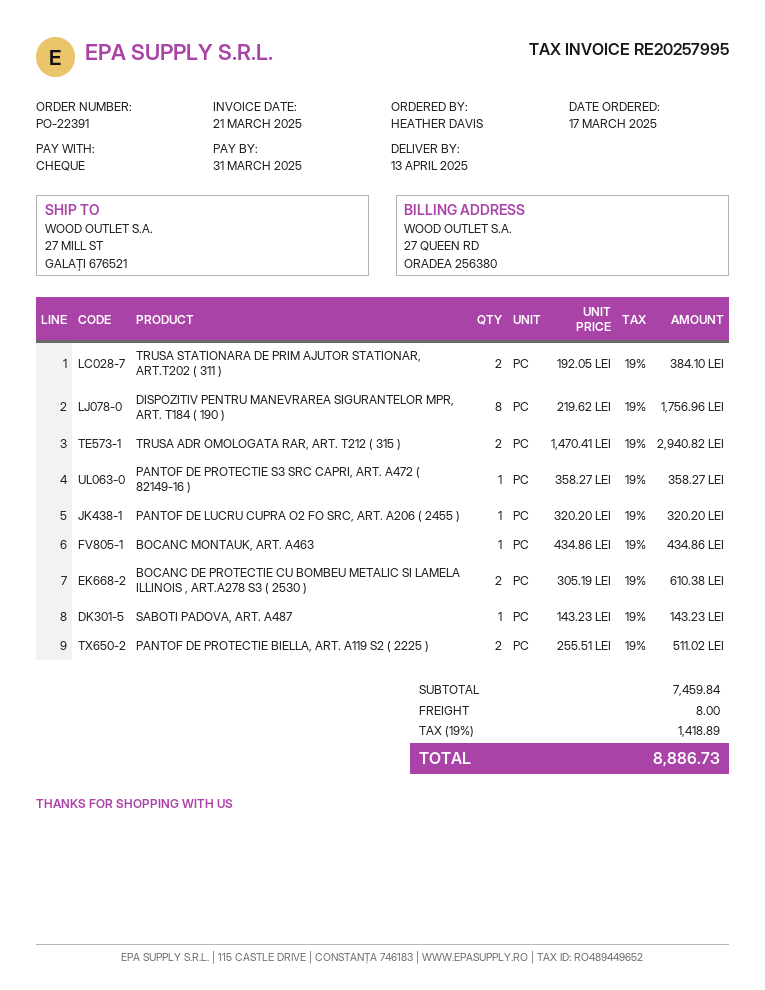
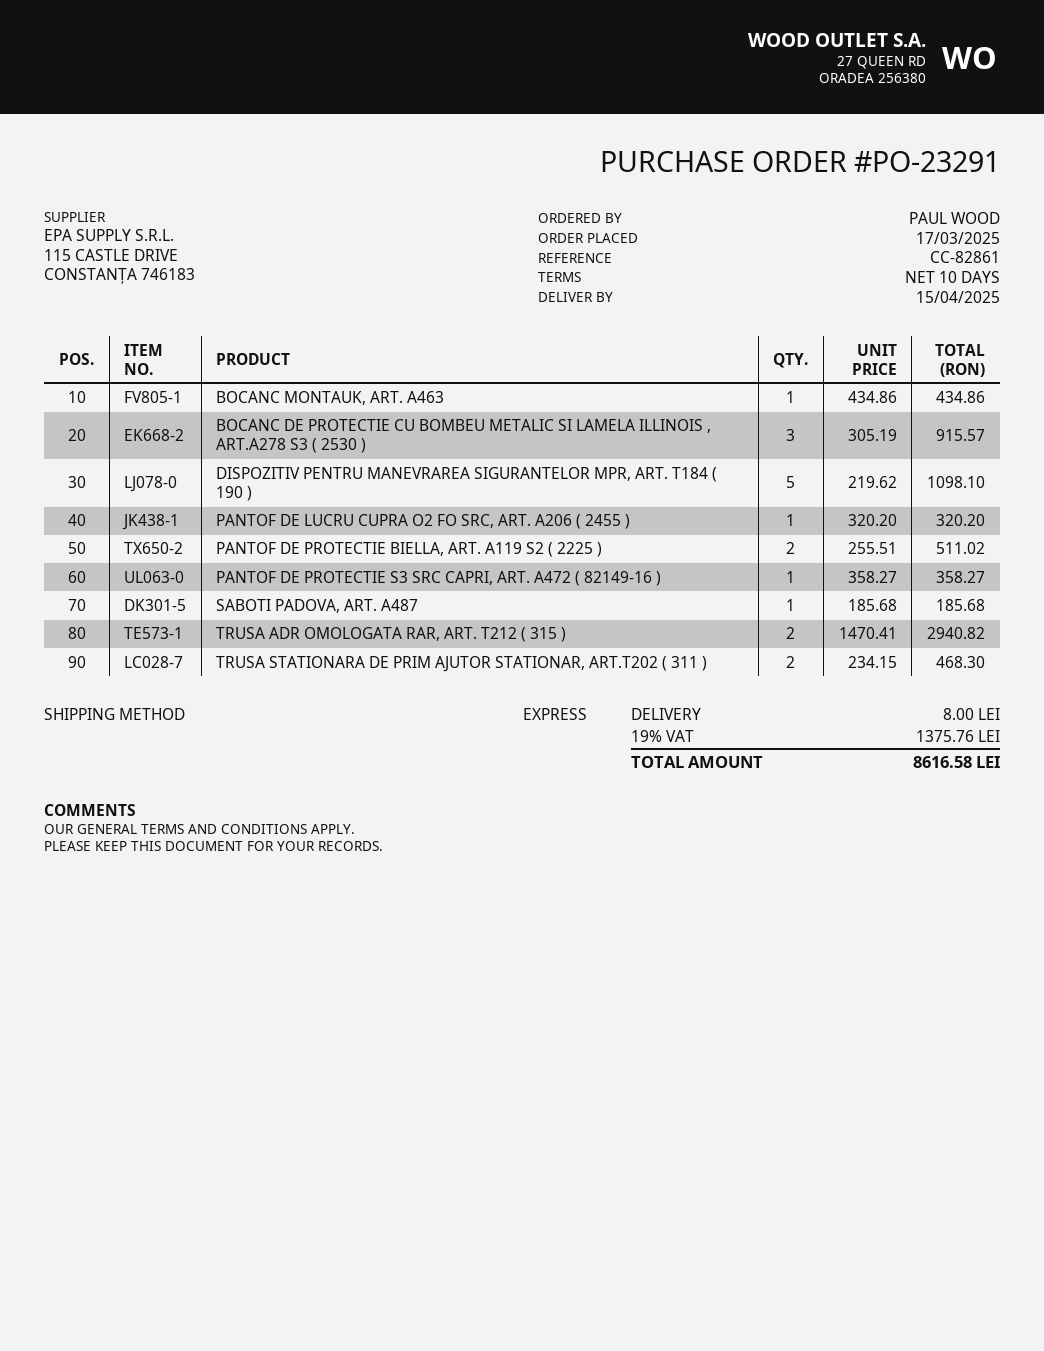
order number: PO-22391 -> PO-23291
delivery date: 2025-04-13 -> 2025-04-15
ordered by: HEATHER DAVIS -> PAUL WOOD
TRUSA STATIONARA DE PRIM AJUTOR STATIONAR, ART.T202 ( 311 ): 2 x 192.05 = 384.10 -> 2 x 234.15 = 468.30
DISPOZITIV PENTRU MANEVRAREA SIGURANTELOR MPR, ART. T184 ( 190 ): 8 x 219.62 = 1756.96 -> 5 x 219.62 = 1098.10
BOCANC DE PROTECTIE CU BOMBEU METALIC SI LAMELA ILLINOIS , ART.A278 S3 ( 2530 ): 2 x 305.19 = 610.38 -> 3 x 305.19 = 915.57
SABOTI PADOVA, ART. A487: 1 x 143.23 = 143.23 -> 1 x 185.68 = 185.68
tax: 19% = 1418.89 -> 19% = 1375.76
total: 8886.73 -> 8616.58

